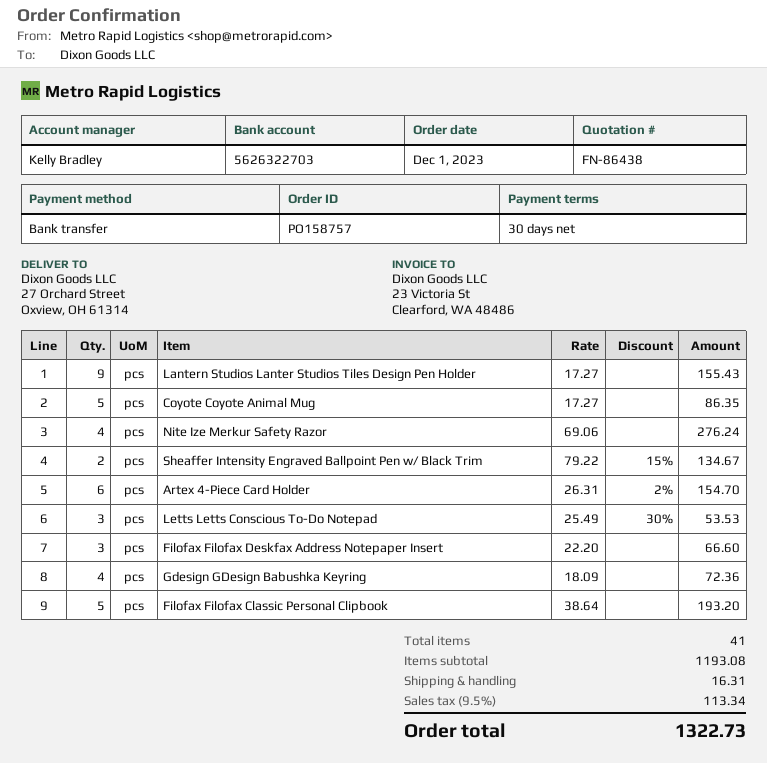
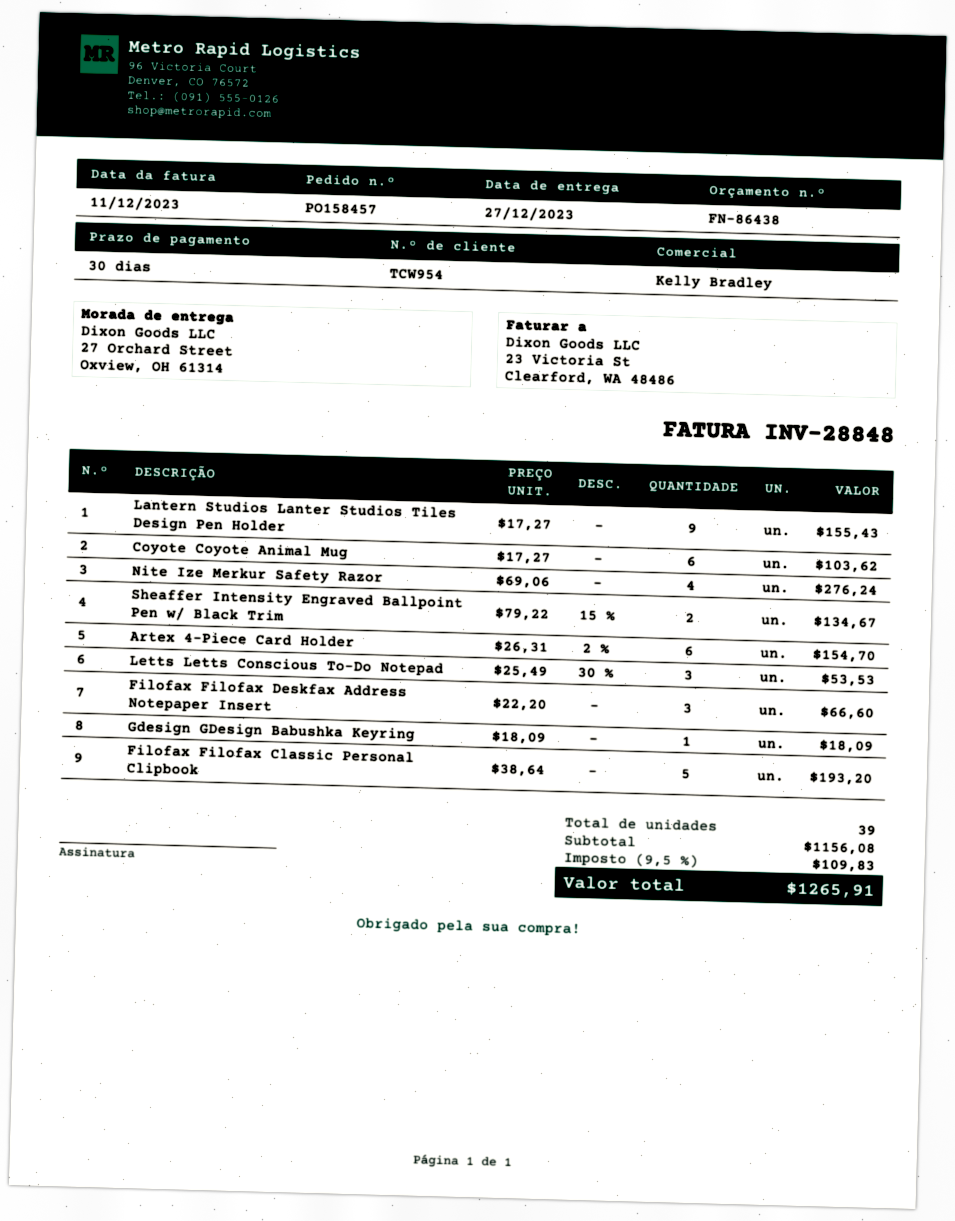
order number: PO158757 -> PO158457
Coyote Coyote Animal Mug: 5 x 17.27 = 86.35 -> 6 x 17.27 = 103.62
Gdesign GDesign Babushka Keyring: 4 x 18.09 = 72.36 -> 1 x 18.09 = 18.09
total quantity: 41 -> 39
subtotal: 1193.08 -> 1156.08
shipping: 16.31 -> none
tax: 9.5% = 113.34 -> 9.5% = 109.83
total: 1322.73 -> 1265.91

